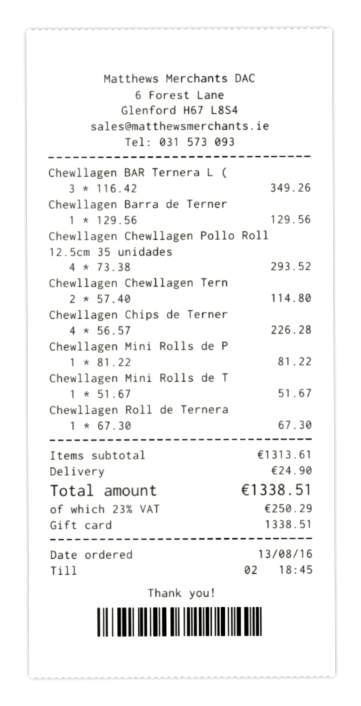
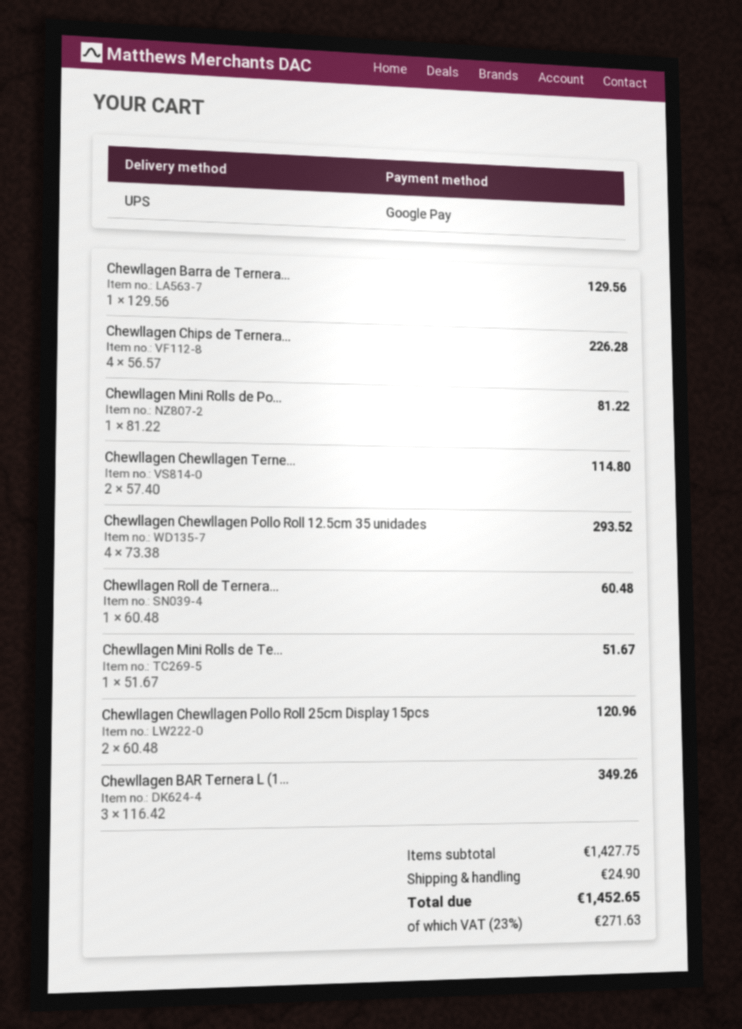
payment method: gift card -> Google Pay
Chewllagen Roll de Ternera: 1 x 67.30 = 67.30 -> 1 x 60.48 = 60.48
Chewllagen Chewllagen Pollo Roll 25cm Display 15pcs: none -> 2 x 60.48 = 120.96
subtotal: 1313.61 -> 1427.75
tax: 23% = 250.29 -> 23% = 271.63
total: 1338.51 -> 1452.65

